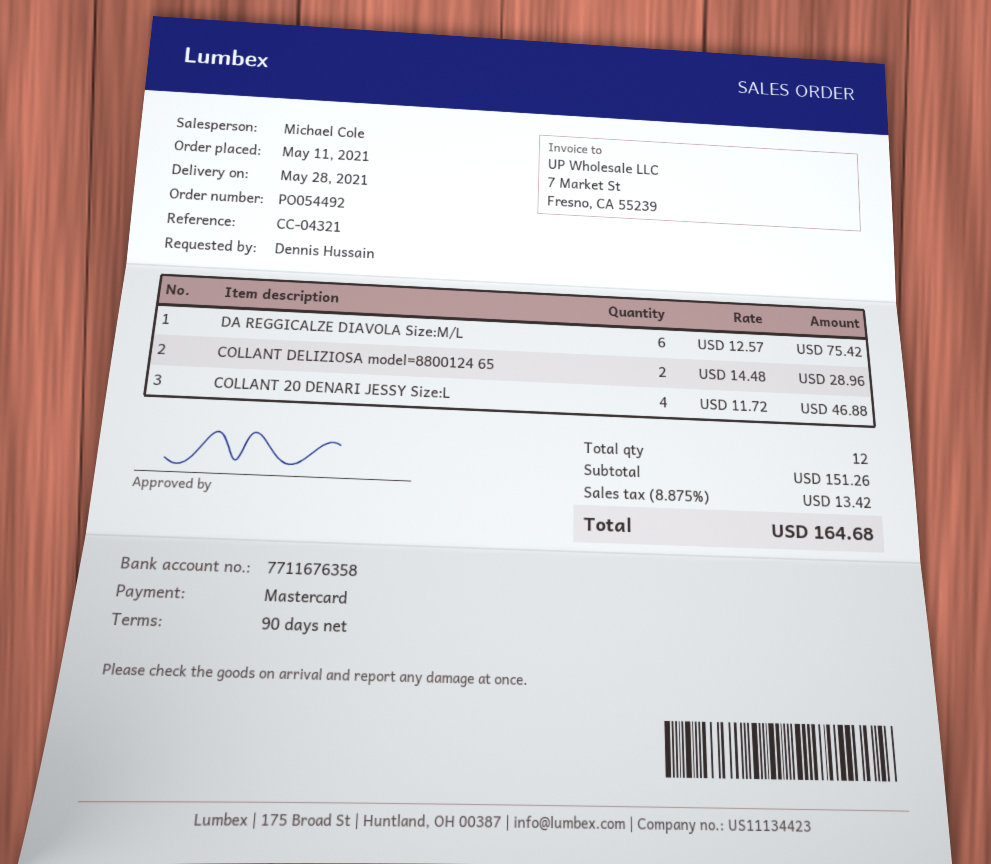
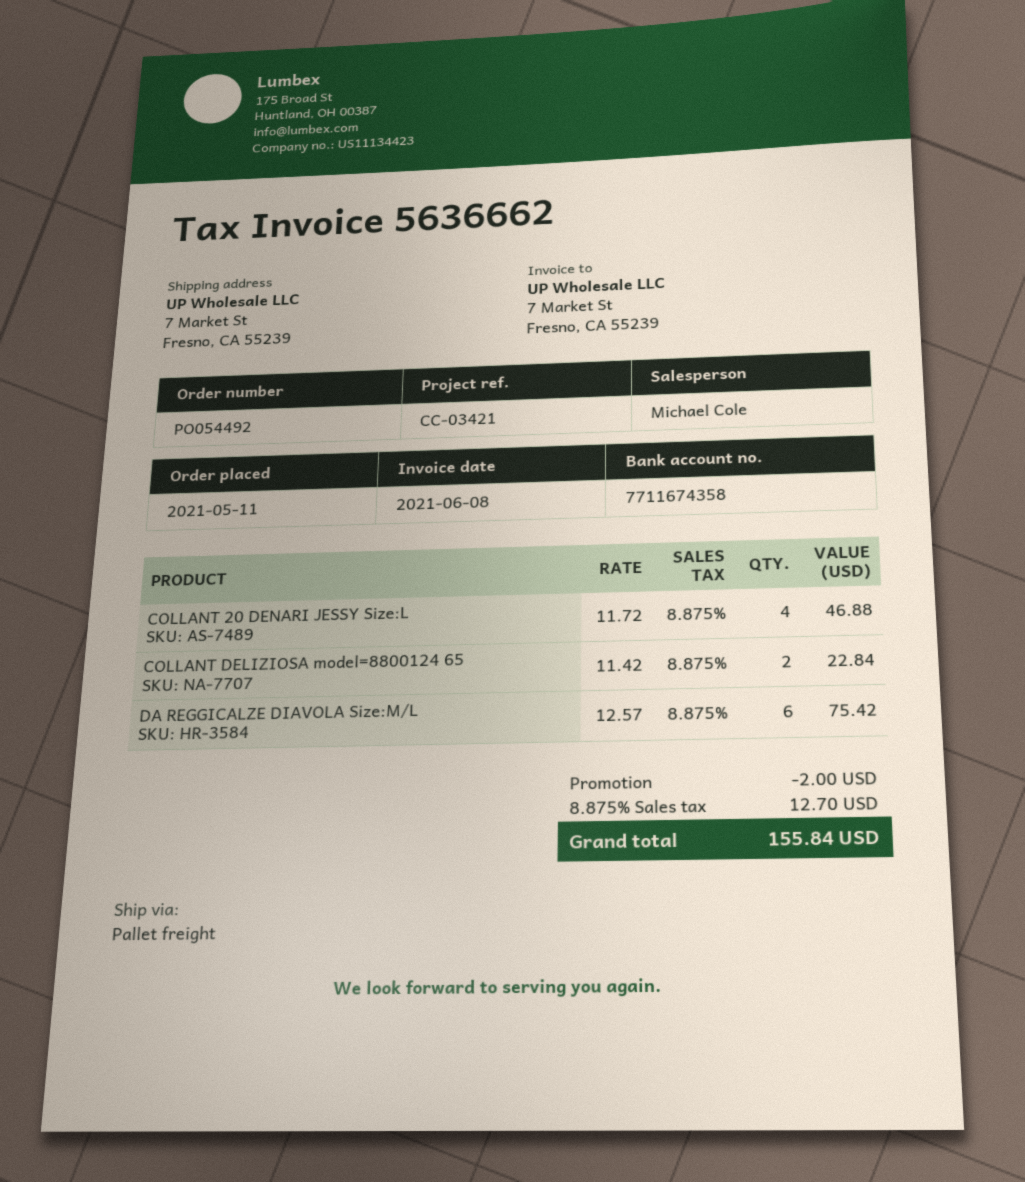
reference: CC-04321 -> CC-03421
bank account: 7711676358 -> 7711674358
COLLANT DELIZIOSA model=8800124 65: 2 x 14.48 = 28.96 -> 2 x 11.42 = 22.84
discount: none -> 2.00
tax: 8.875% = 13.42 -> 8.875% = 12.70
total: 164.68 -> 155.84

